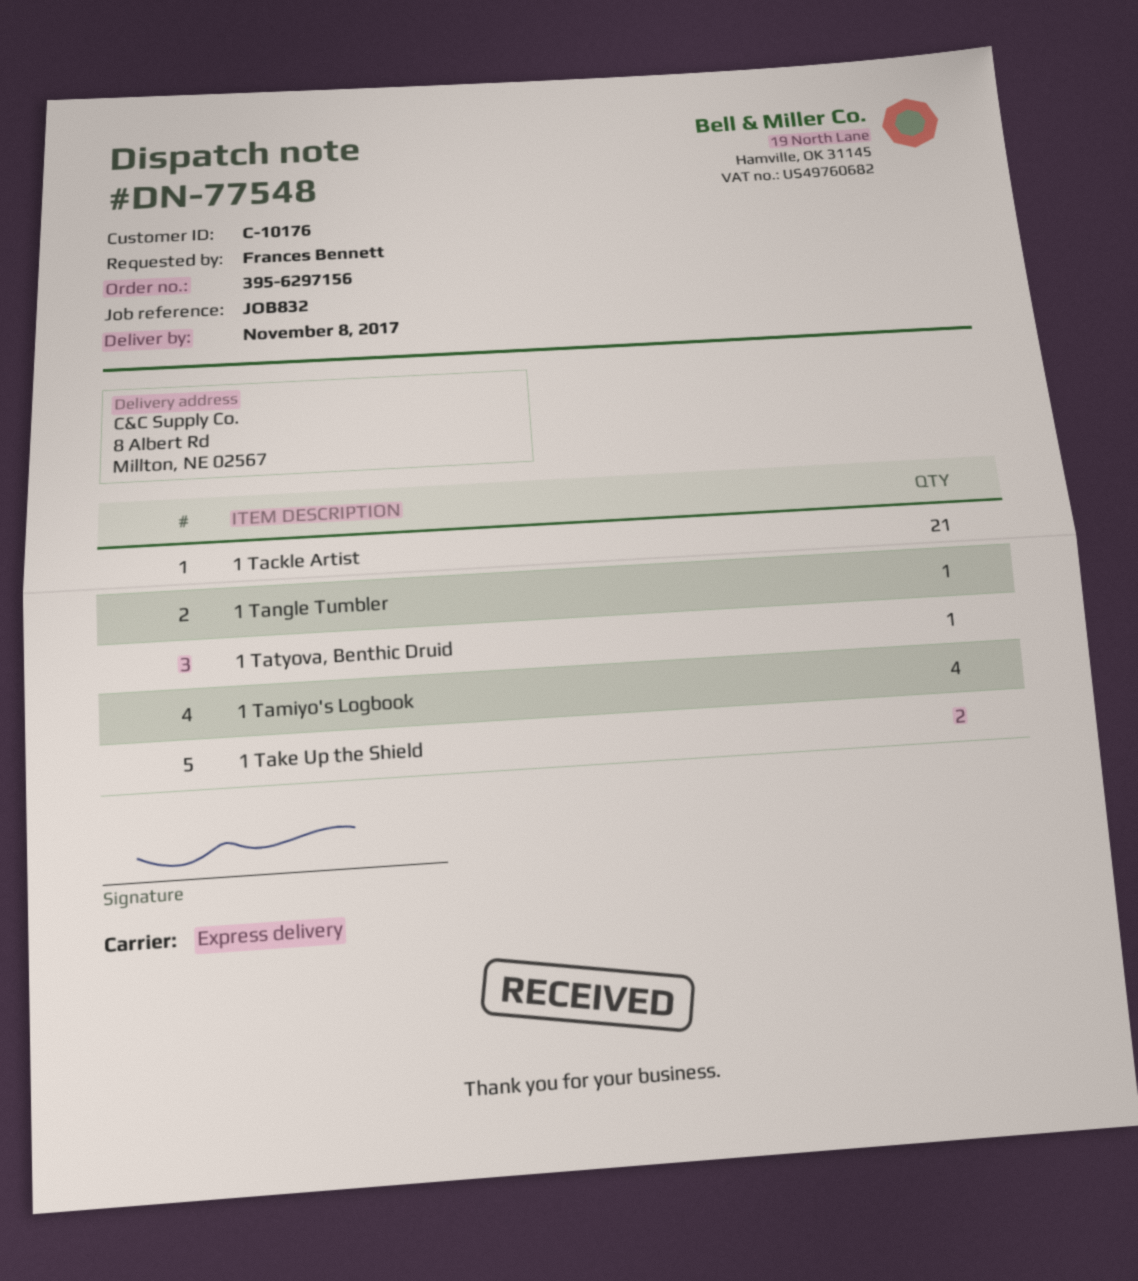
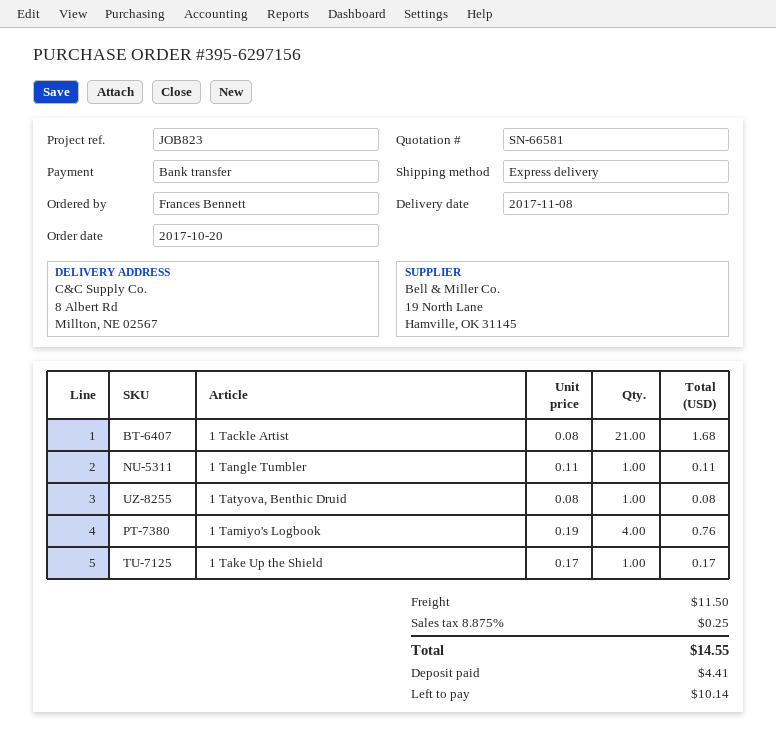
reference: JOB832 -> JOB823
1 Take Up the Shield: 2 -> 1

